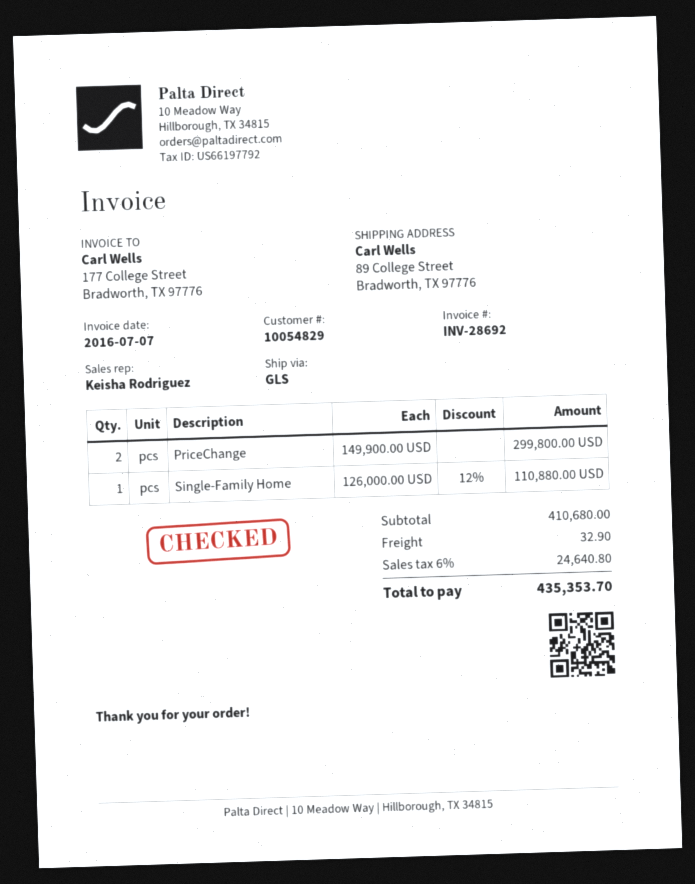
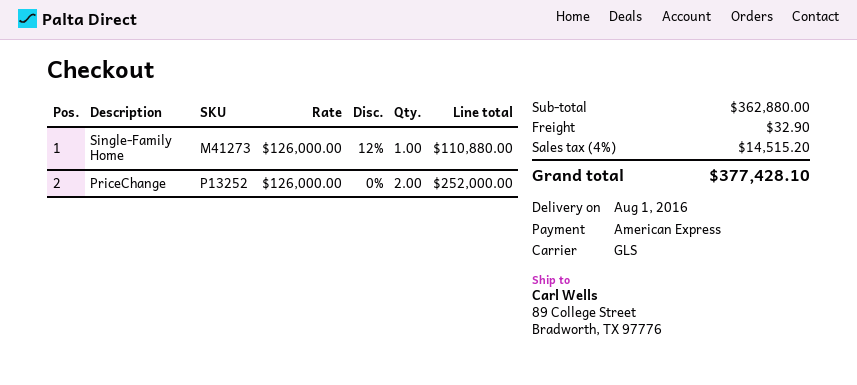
PriceChange: 2 x 149900.00 = 299800.00 -> 2 x 126000.00 = 252000.00
subtotal: 410680.00 -> 362880.00
tax: 6% = 24640.80 -> 4% = 14515.20
total: 435353.70 -> 377428.10

